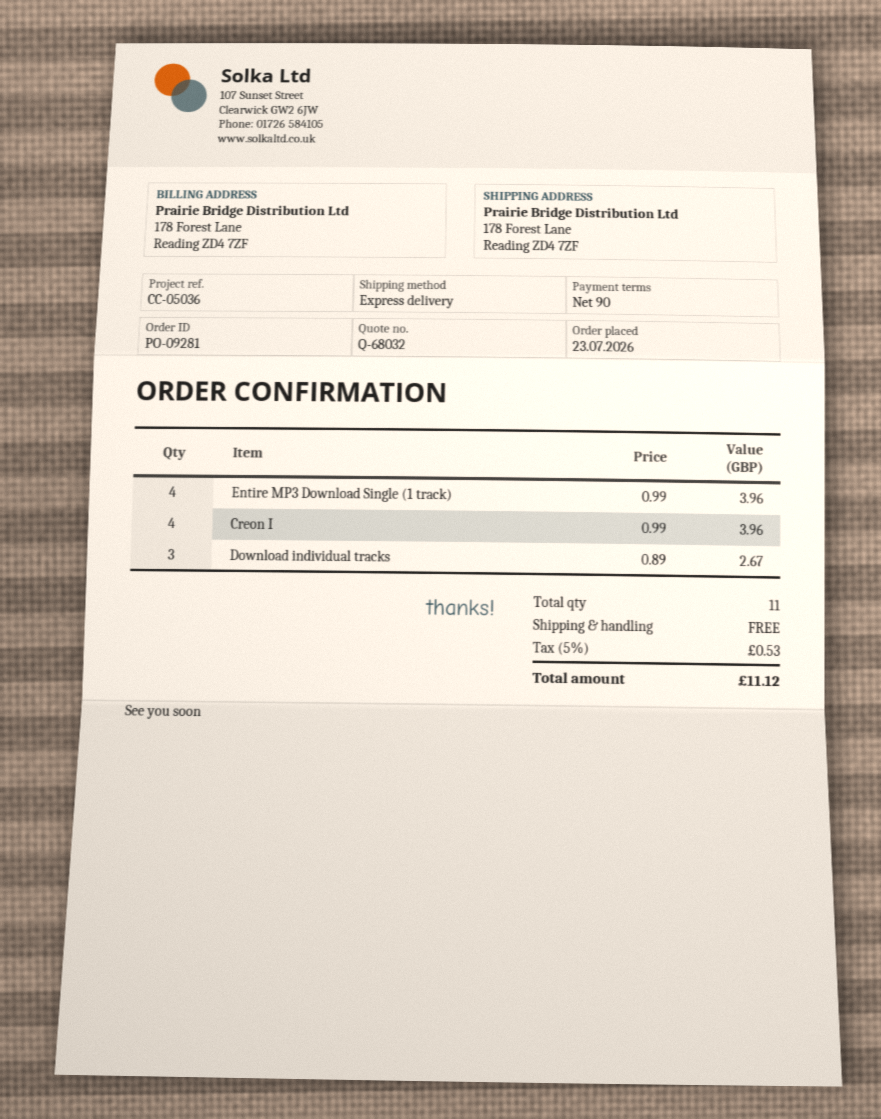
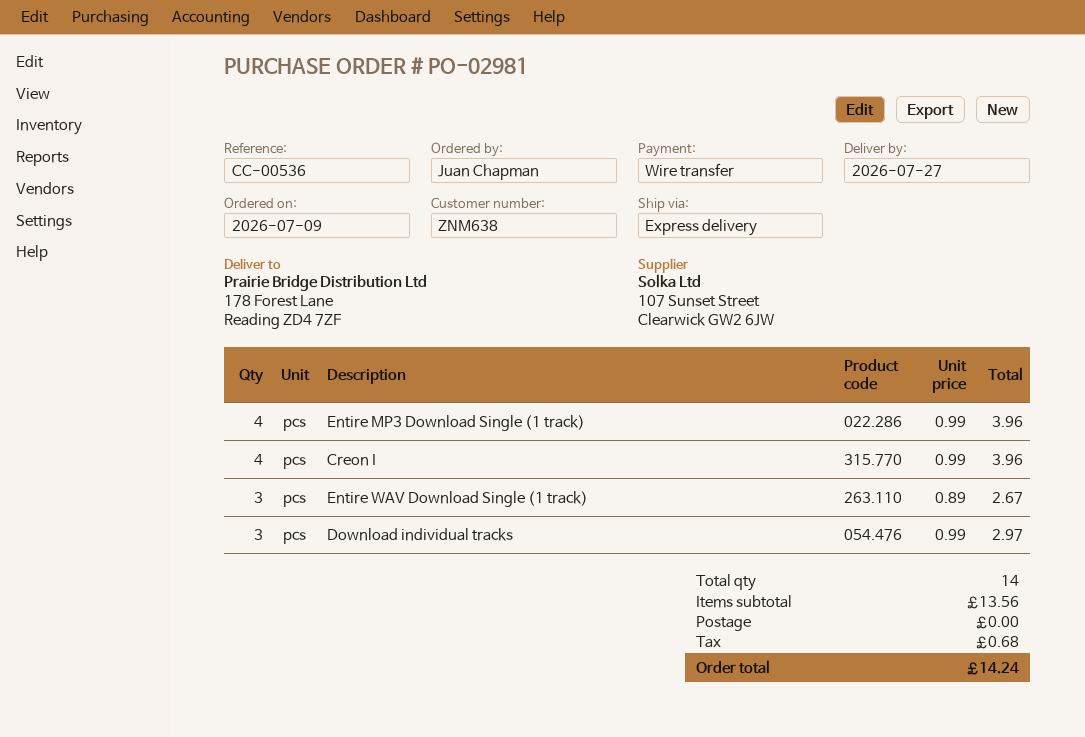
order number: PO-09281 -> PO-02981
order date: 2026-07-23 -> 2026-07-09
reference: CC-05036 -> CC-00536
Download individual tracks: 3 x 0.89 = 2.67 -> 3 x 0.99 = 2.97
Entire WAV Download Single (1 track): none -> 3 x 0.89 = 2.67
total quantity: 11 -> 14
tax: 0.53 -> 0.68
total: 11.12 -> 14.24

